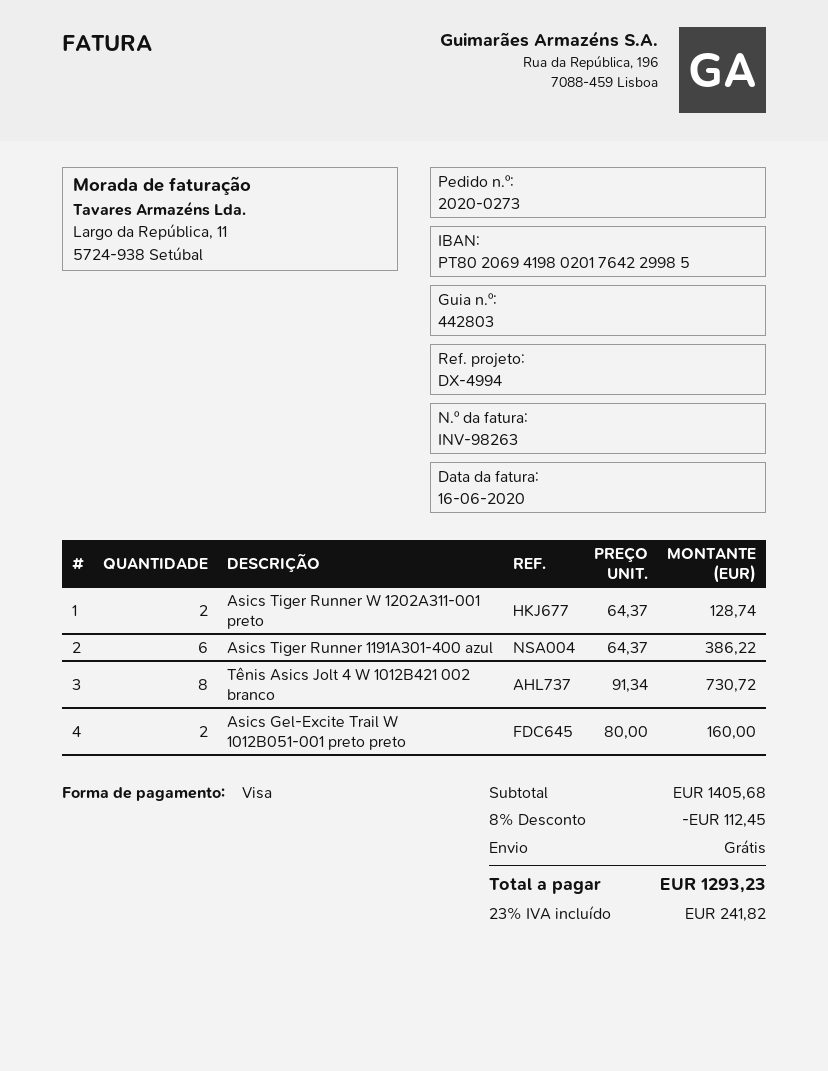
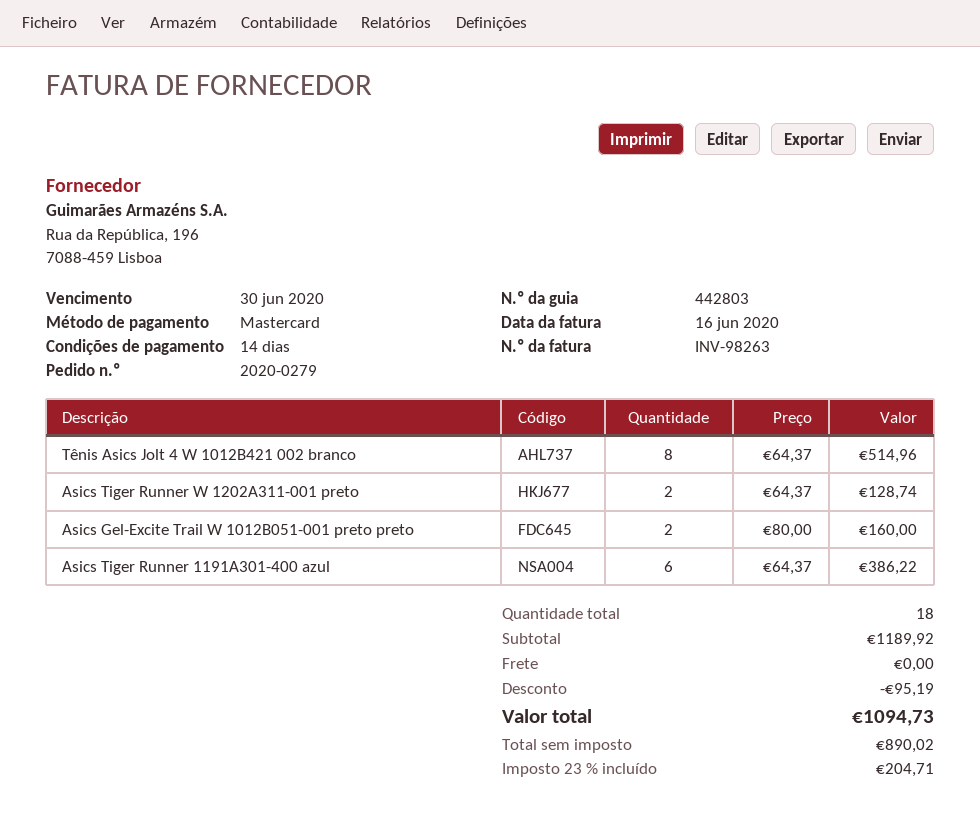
order number: 2020-0273 -> 2020-0279
payment method: Visa -> Mastercard
Tênis Asics Jolt 4 W 1012B421 002 branco: 8 x 91.34 = 730.72 -> 8 x 64.37 = 514.96
subtotal: 1405.68 -> 1189.92
discount: 112.45 -> 95.19
tax: 23% = 241.82 -> 23% = 204.71
total: 1293.23 -> 1094.73

